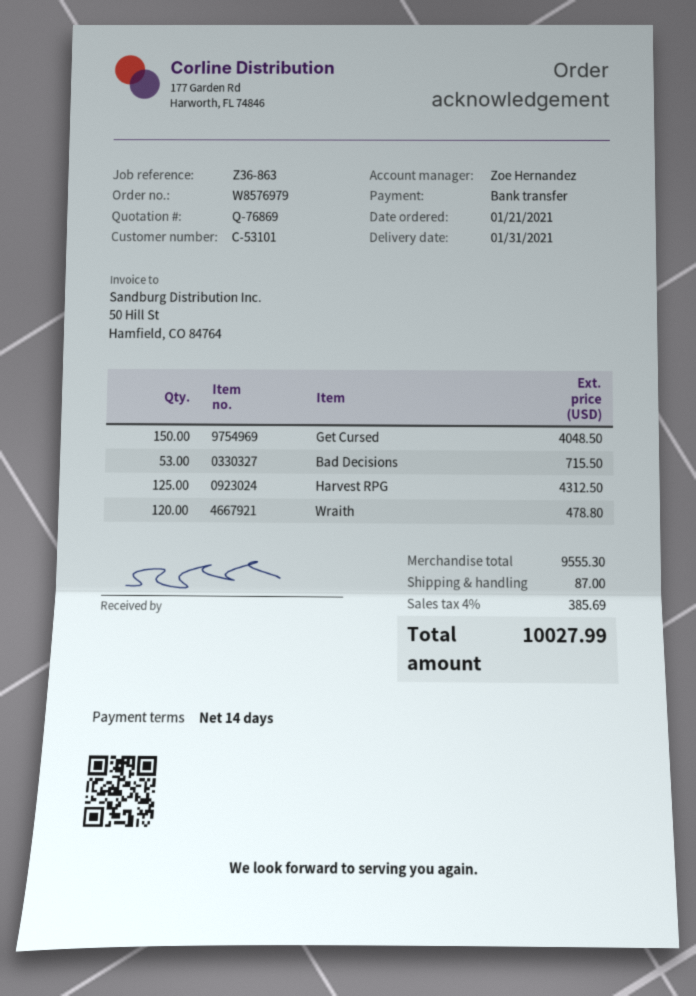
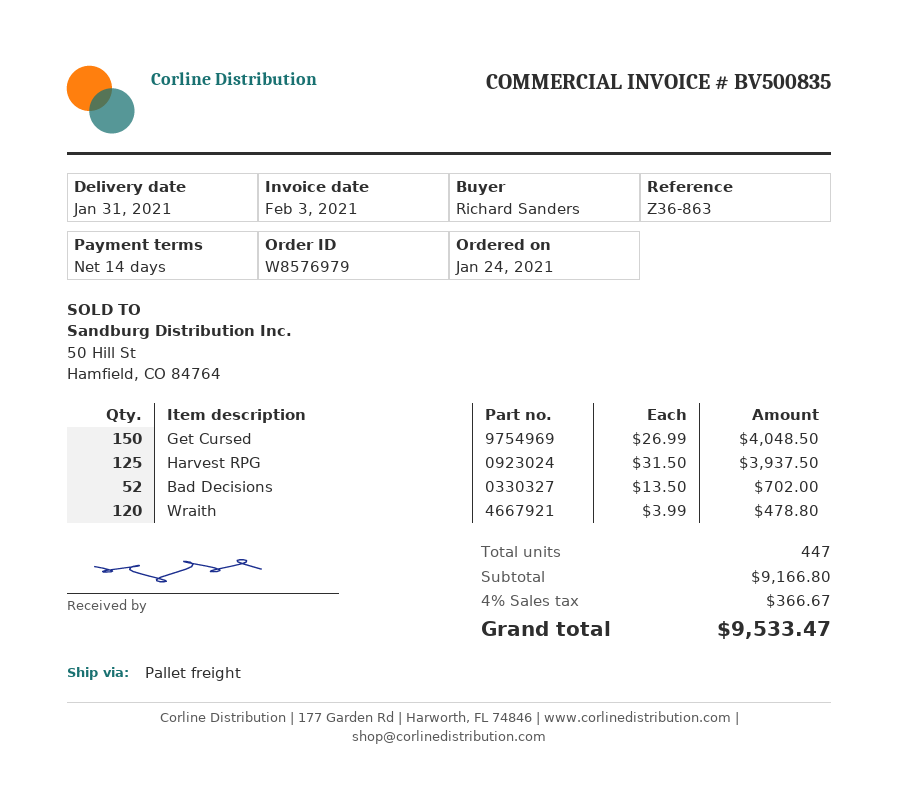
order date: 2021-01-21 -> 2021-01-24
Bad Decisions: 53 for 715.50 -> 52 for 702.00
Harvest RPG: 125 for 4312.50 -> 125 for 3937.50
subtotal: 9555.30 -> 9166.80
shipping: 87.00 -> none
tax: 4% = 385.69 -> 4% = 366.67
total: 10027.99 -> 9533.47

